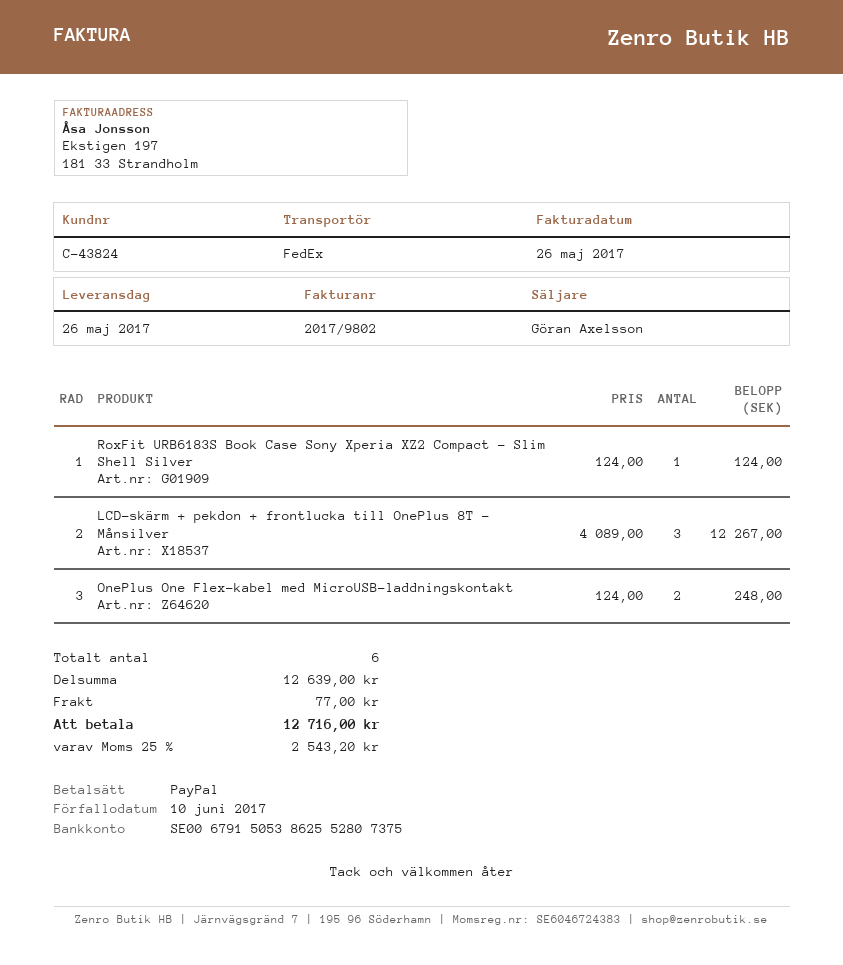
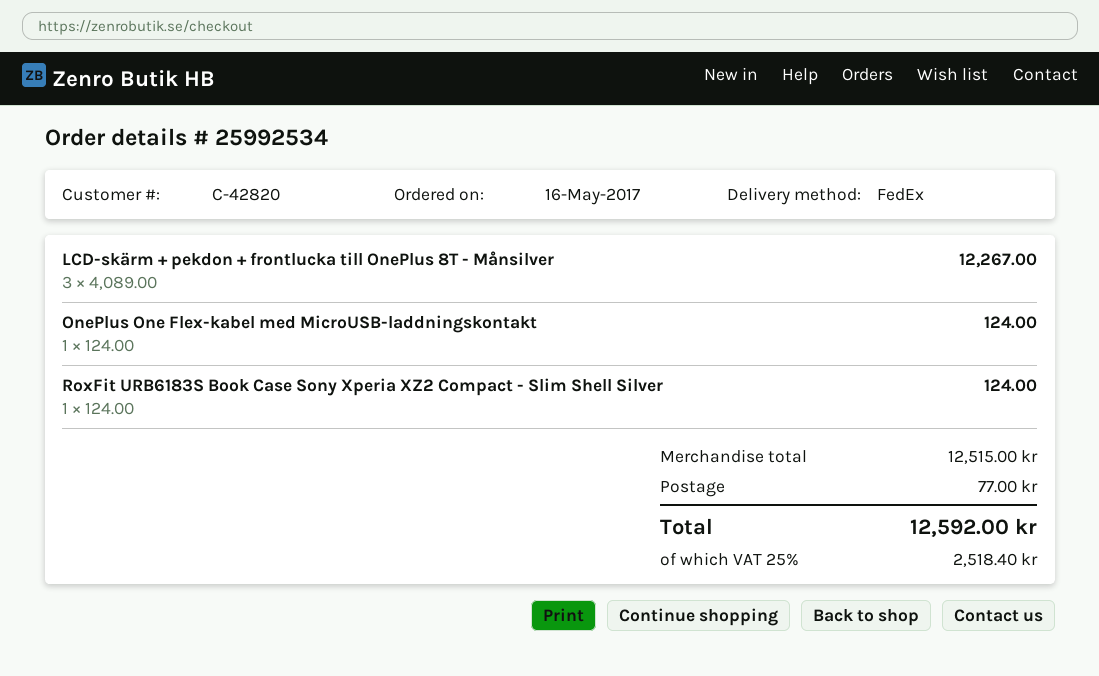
customer number: C-43824 -> C-42820
OnePlus One Flex-kabel med MicroUSB-laddningskontakt: 2 x 124.00 = 248.00 -> 1 x 124.00 = 124.00
subtotal: 12639.00 -> 12515.00
tax: 25% = 2543.20 -> 25% = 2518.40
total: 12716.00 -> 12592.00

